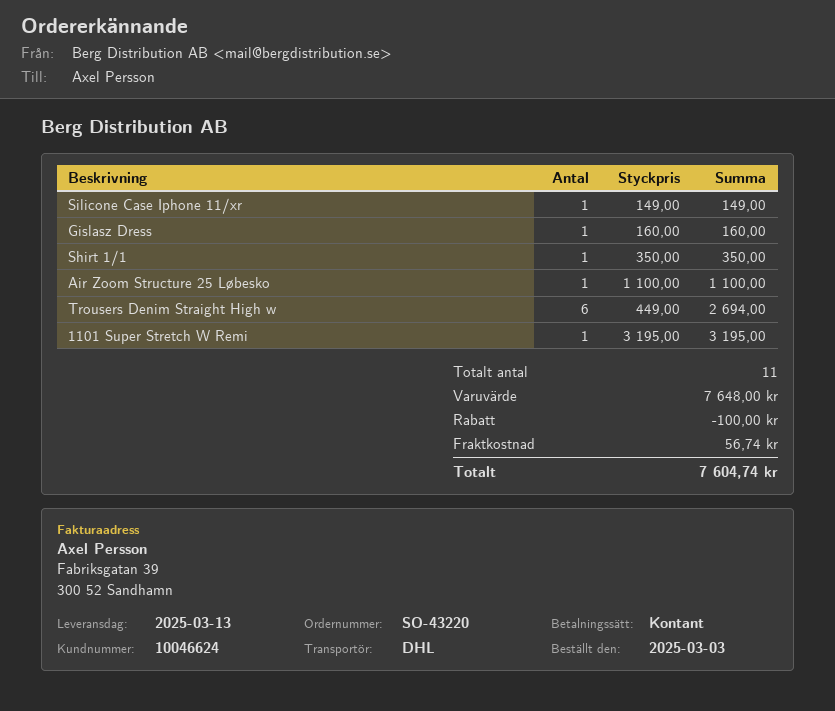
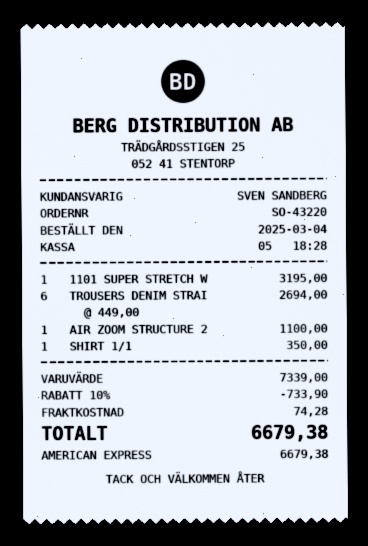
order date: 2025-03-03 -> 2025-03-04
payment method: cash -> American Express
Silicone Case Iphone 11/xr: 1 x 149.00 = 149.00 -> none
Gislasz Dress: 1 x 160.00 = 160.00 -> none
subtotal: 7648.00 -> 7339.00
discount: 100.00 -> 733.90
shipping: 56.74 -> 74.28
total: 7604.74 -> 6679.38

